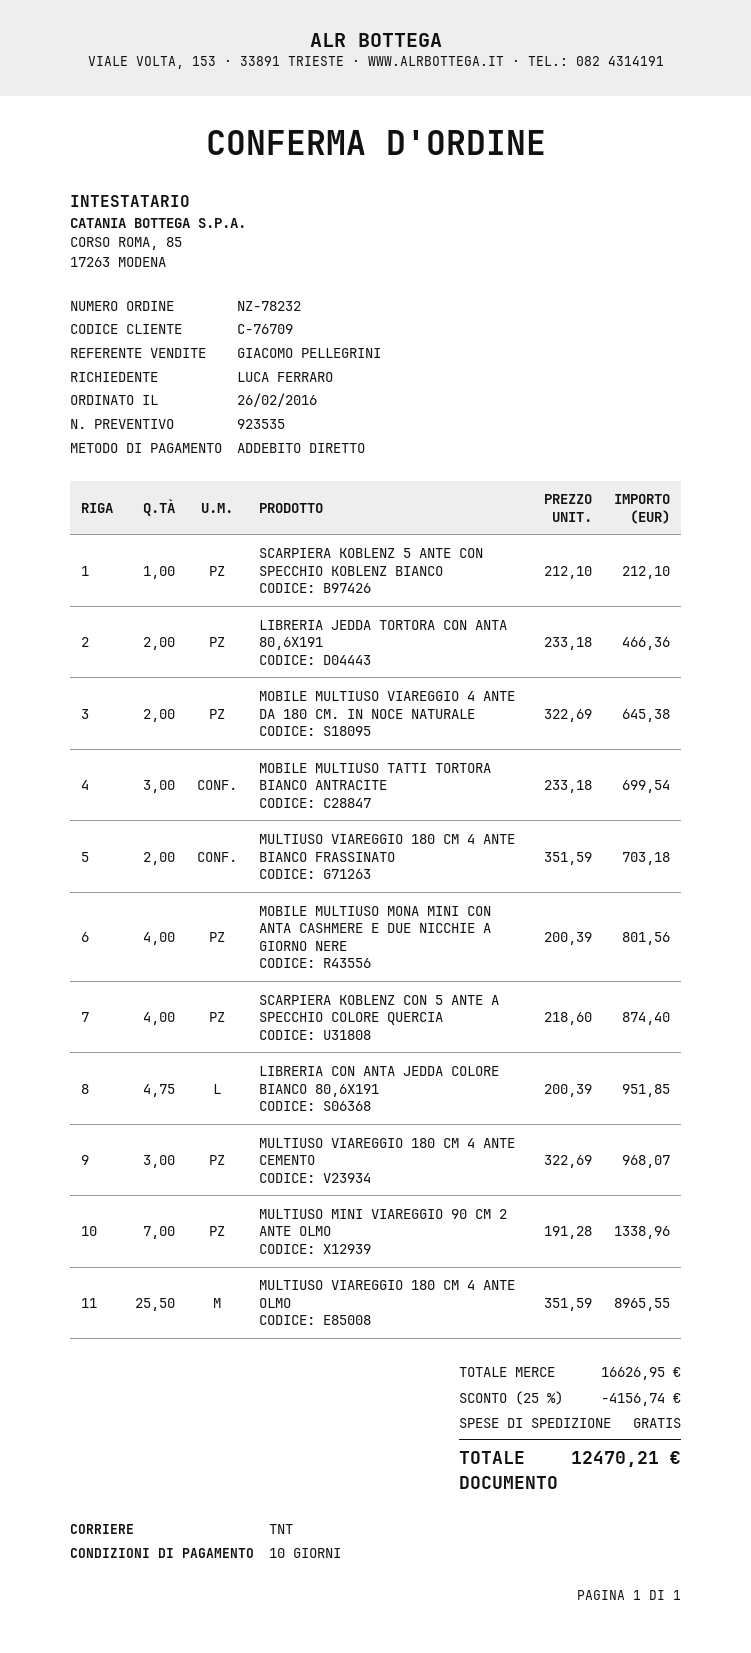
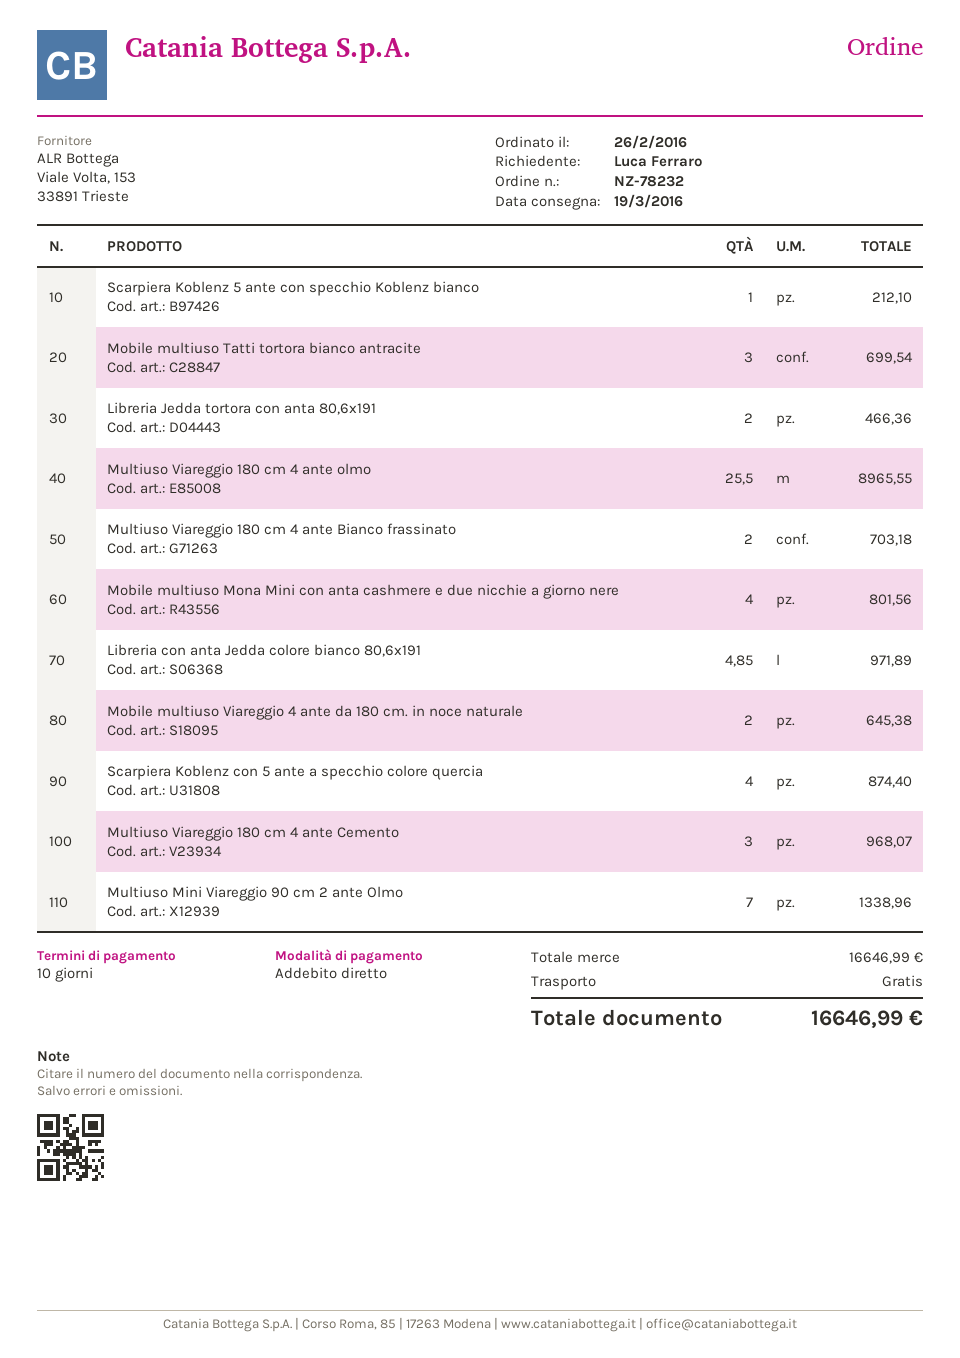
LIBRERIA CON ANTA JEDDA COLORE BIANCO 80,6X191: 4.75 for 951.85 -> 4.85 for 971.89
subtotal: 16626.95 -> 16646.99
discount: 25% = 4156.74 -> none
total: 12470.21 -> 16646.99

